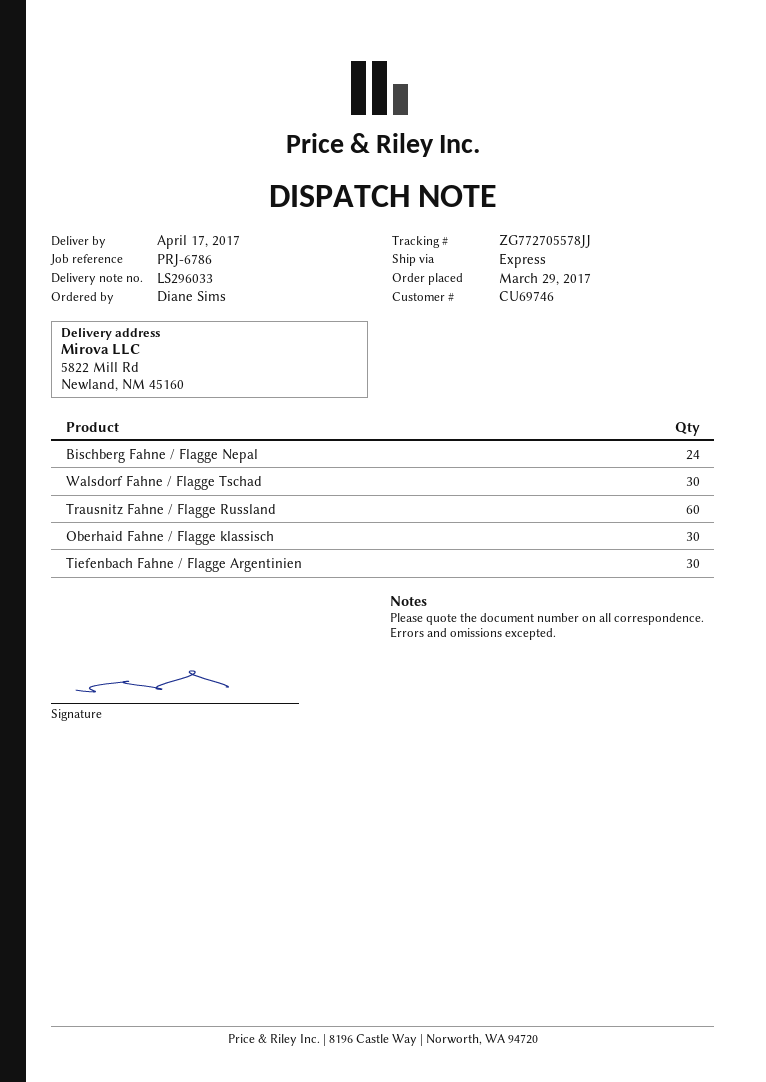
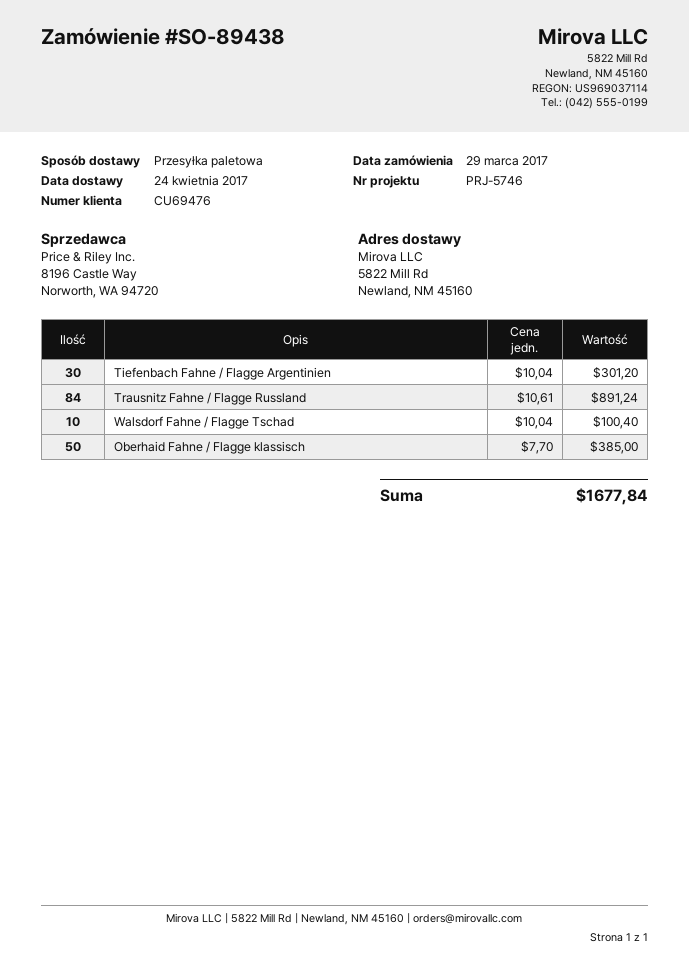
delivery date: 2017-04-17 -> 2017-04-24
customer number: CU69746 -> CU69476
reference: PRJ-6786 -> PRJ-5746
shipping method: express -> pallet freight
Bischberg Fahne / Flagge Nepal: 24 -> none
Walsdorf Fahne / Flagge Tschad: 30 -> 10
Trausnitz Fahne / Flagge Russland: 60 -> 84
Oberhaid Fahne / Flagge klassisch: 30 -> 50

